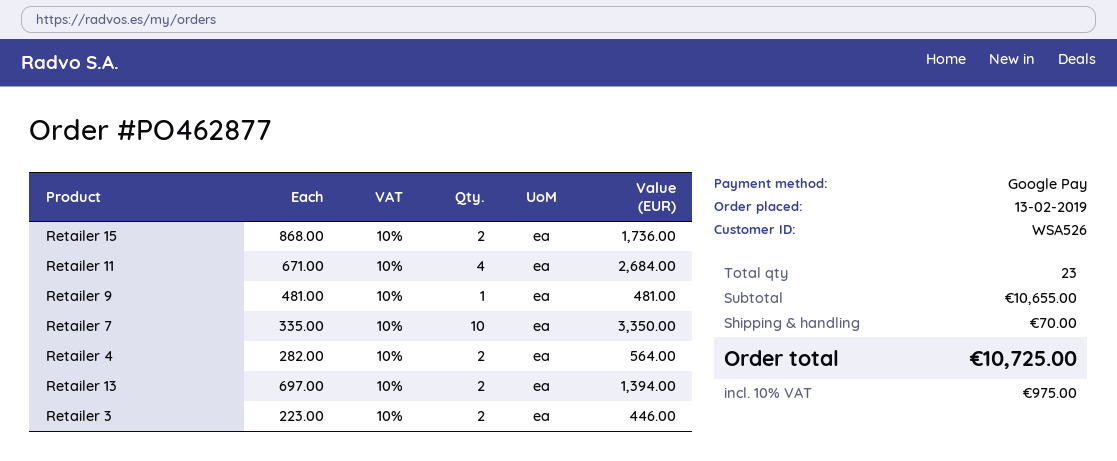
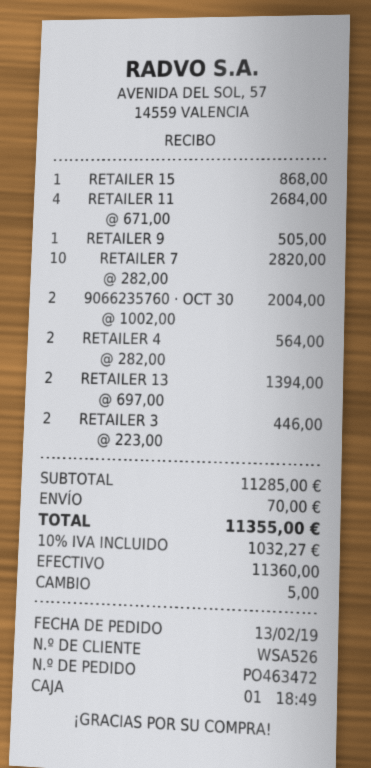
order number: PO462877 -> PO463472
payment method: Google Pay -> cash
Retailer 15: 2 x 868.00 = 1736.00 -> 1 x 868.00 = 868.00
Retailer 9: 1 x 481.00 = 481.00 -> 1 x 505.00 = 505.00
Retailer 7: 10 x 335.00 = 3350.00 -> 10 x 282.00 = 2820.00
9066235760 · OCT 30: none -> 2 x 1002.00 = 2004.00
subtotal: 10655.00 -> 11285.00
tax: 10% = 975.00 -> 10% = 1032.27
total: 10725.00 -> 11355.00

